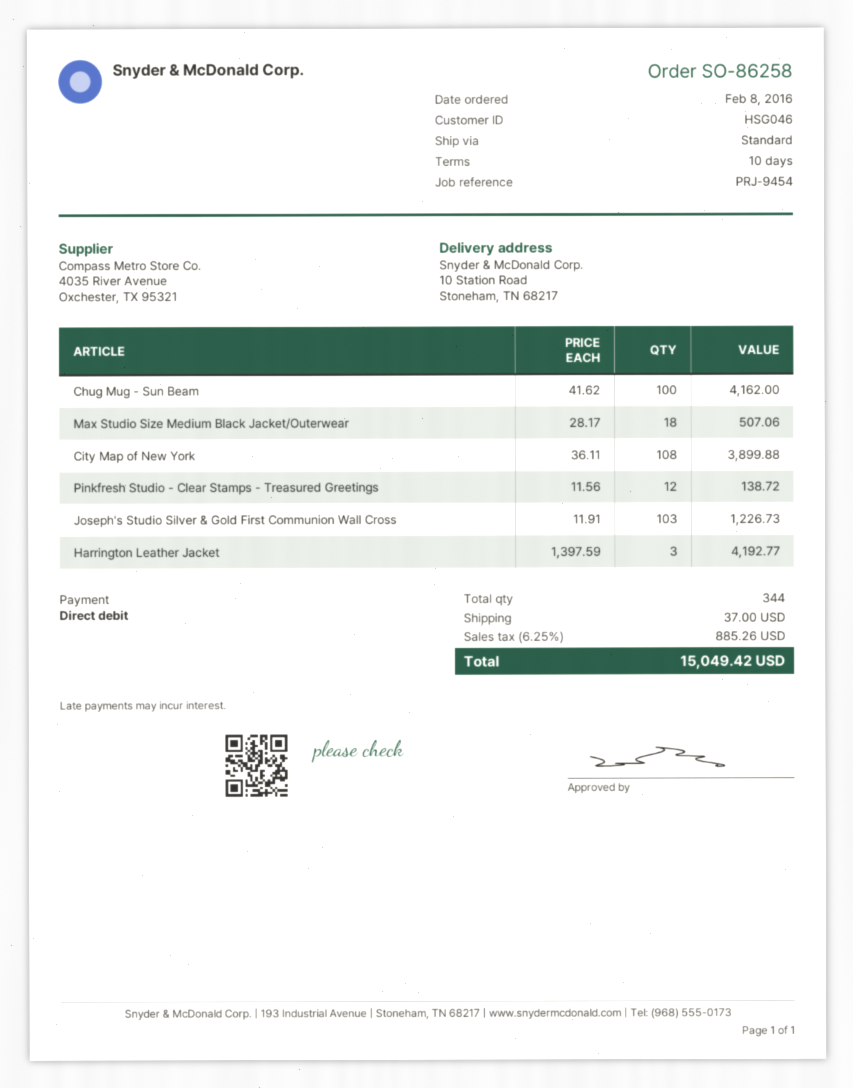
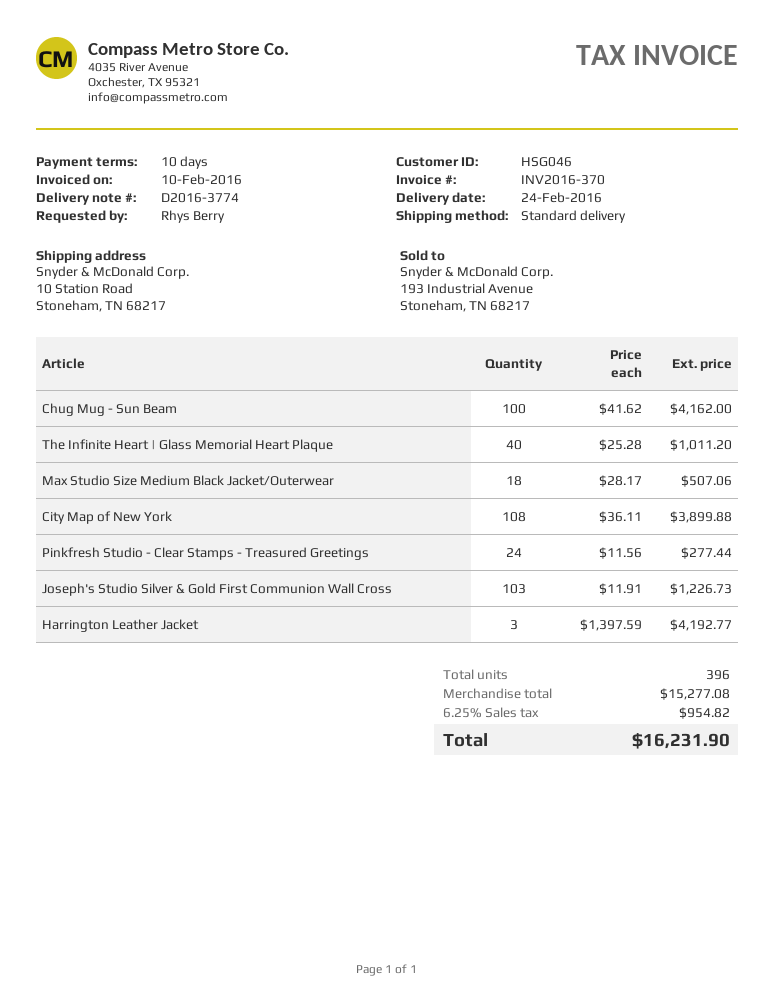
Pinkfresh Studio - Clear Stamps - Treasured Greetings: 12 x 11.56 = 138.72 -> 24 x 11.56 = 277.44
The Infinite Heart | Glass Memorial Heart Plaque: none -> 40 x 25.28 = 1011.20
total quantity: 344 -> 396
shipping: 37.00 -> none
tax: 6.25% = 885.26 -> 6.25% = 954.82
total: 15049.42 -> 16231.90

